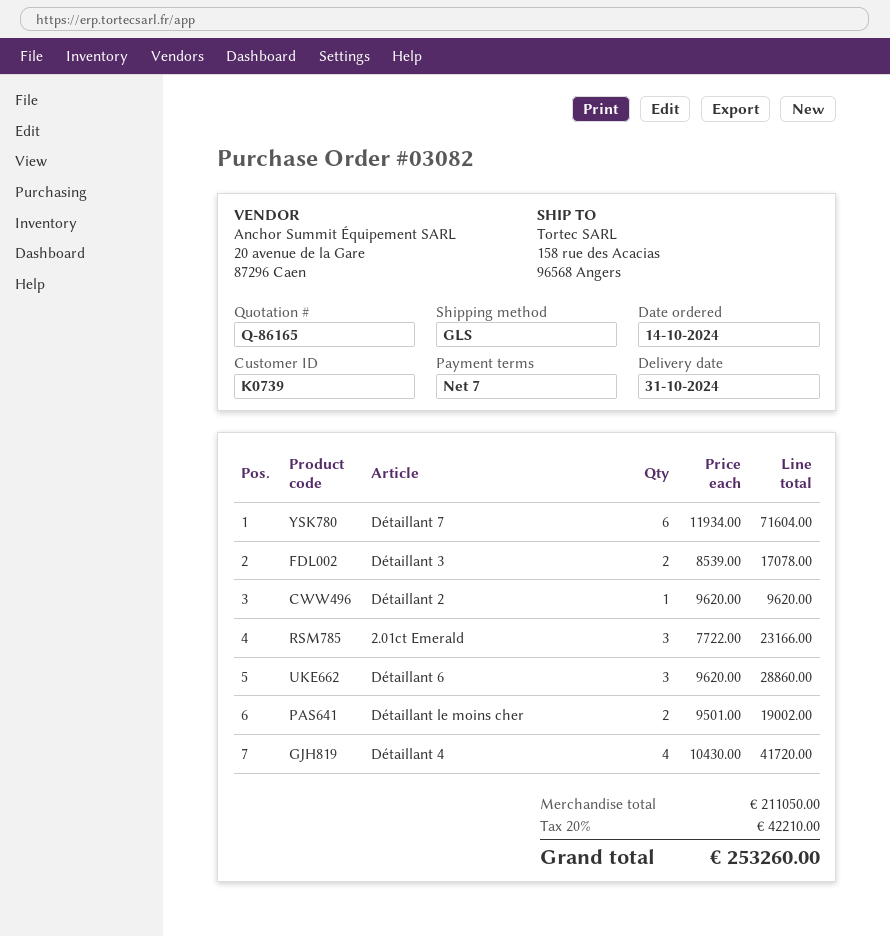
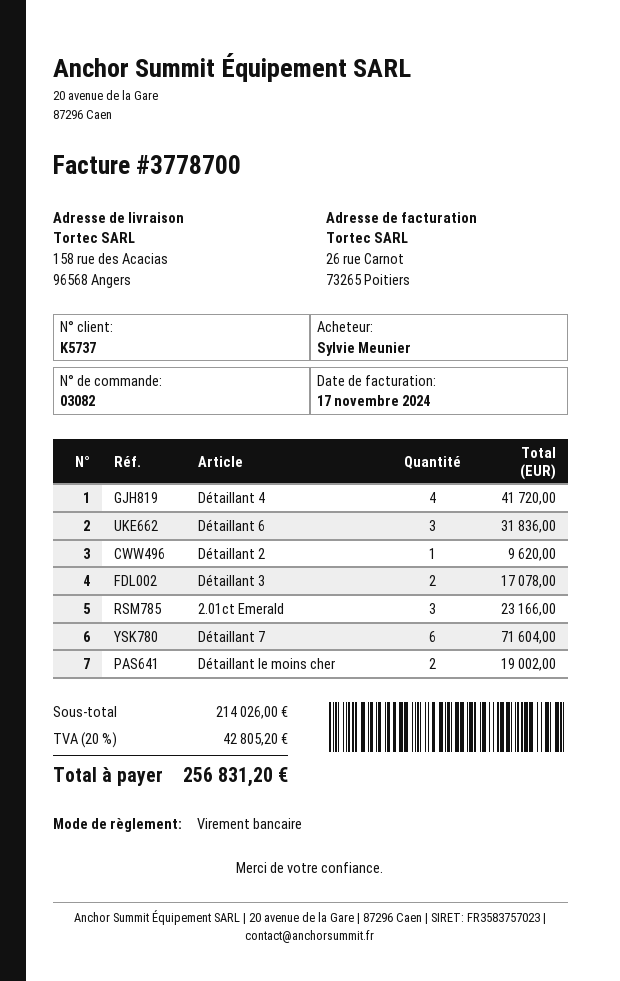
customer number: K0739 -> K5737
Détaillant 6: 3 for 28860.00 -> 3 for 31836.00
subtotal: 211050.00 -> 214026.00
tax: 20% = 42210.00 -> 20% = 42805.20
total: 253260.00 -> 256831.20

